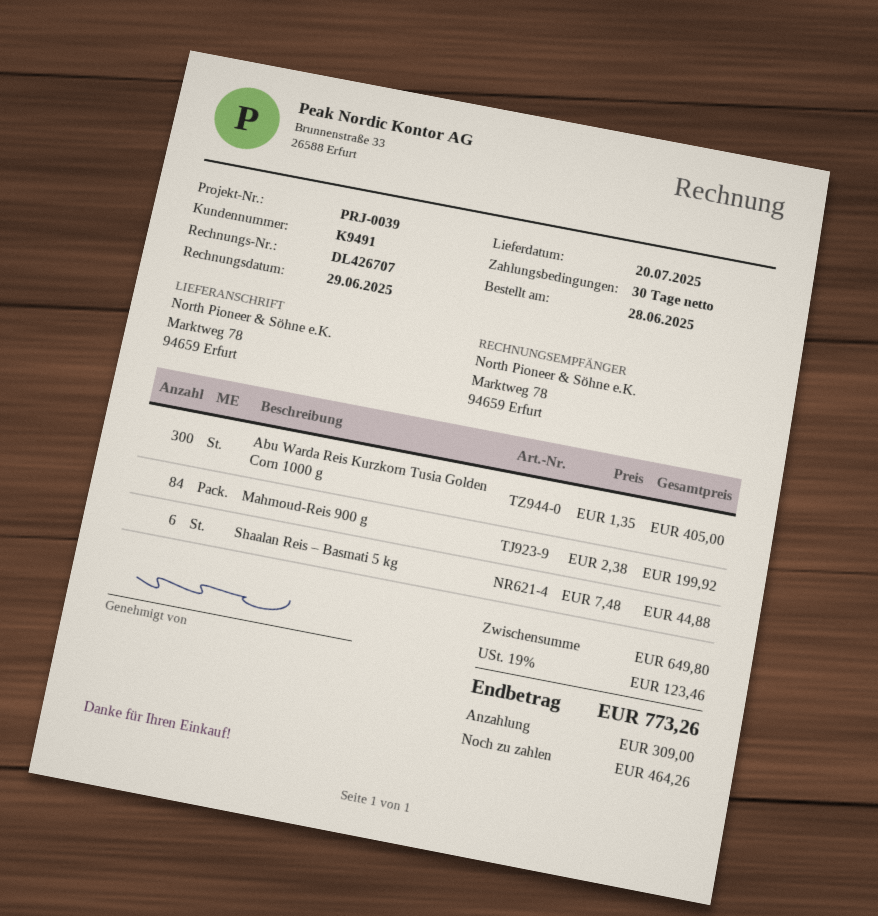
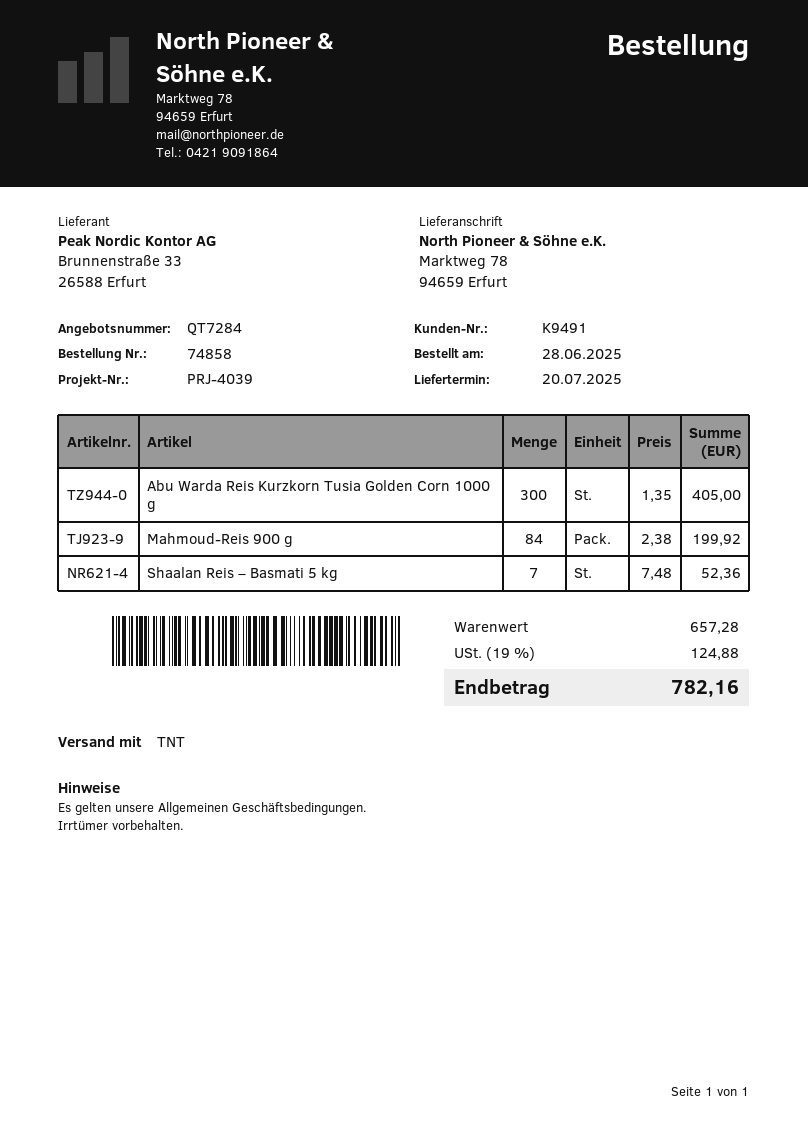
reference: PRJ-0039 -> PRJ-4039
Shaalan Reis – Basmati 5 kg: 6 x 7.48 = 44.88 -> 7 x 7.48 = 52.36
subtotal: 649.80 -> 657.28
tax: 19% = 123.46 -> 19% = 124.88
total: 773.26 -> 782.16

